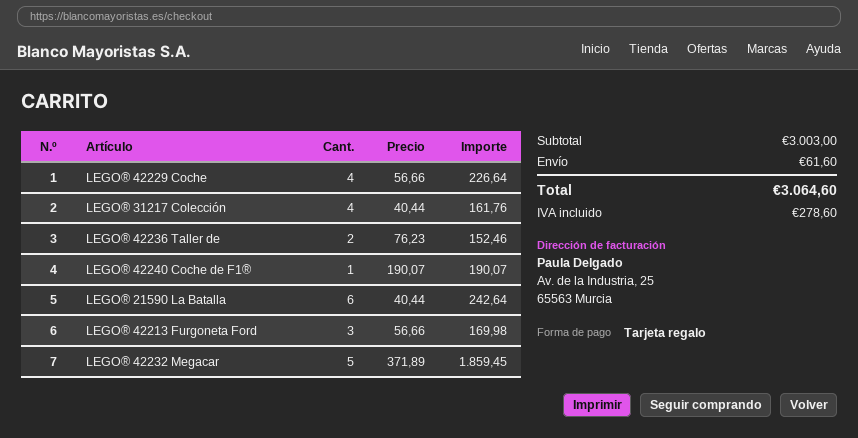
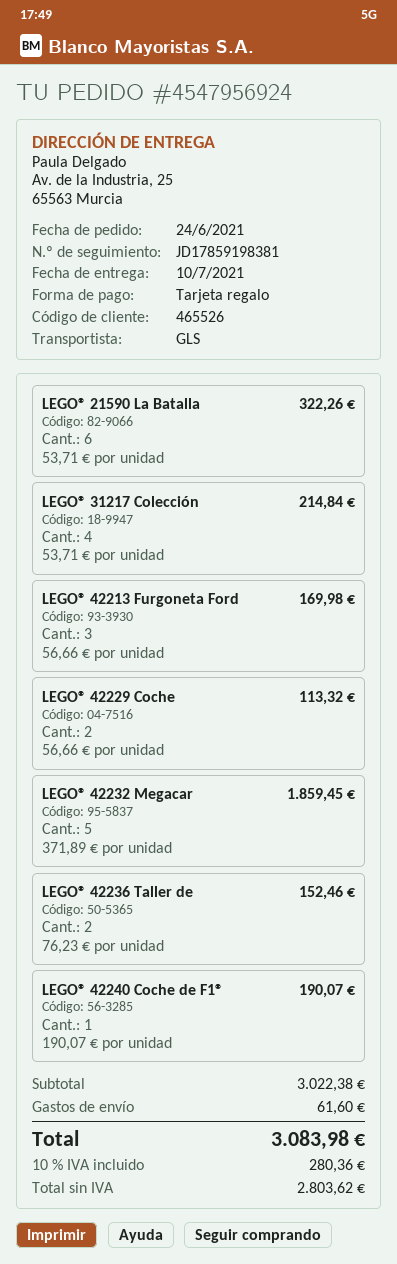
LEGO® 42229 Coche: 4 x 56.66 = 226.64 -> 2 x 56.66 = 113.32
LEGO® 31217 Colección: 4 x 40.44 = 161.76 -> 4 x 53.71 = 214.84
LEGO® 21590 La Batalla: 6 x 40.44 = 242.64 -> 6 x 53.71 = 322.26
subtotal: 3003.00 -> 3022.38
tax: 278.60 -> 280.36
total: 3064.60 -> 3083.98

